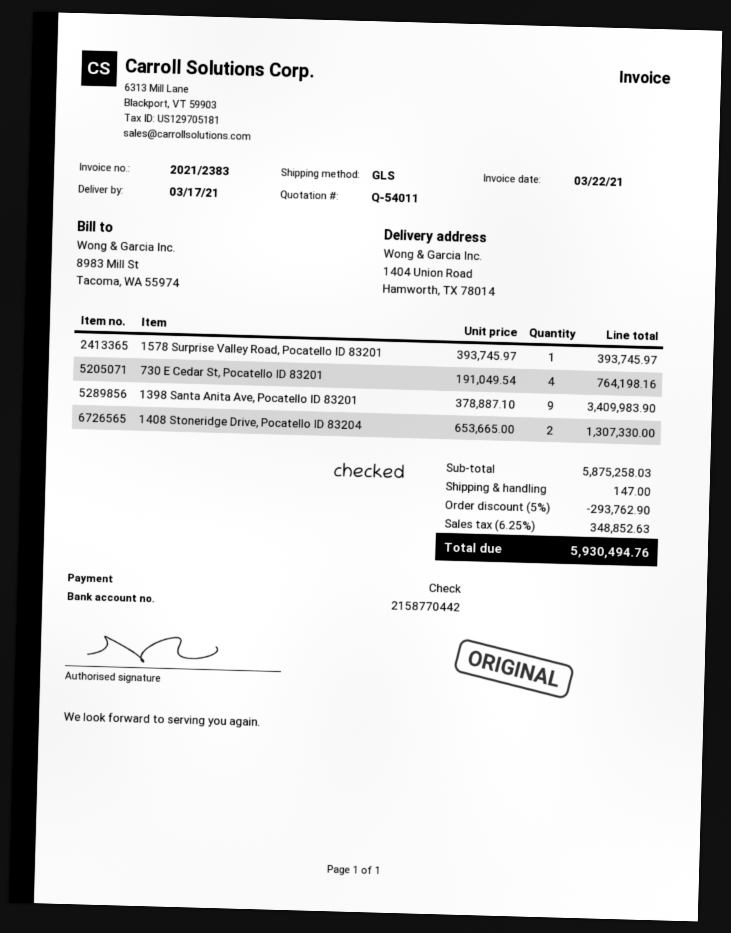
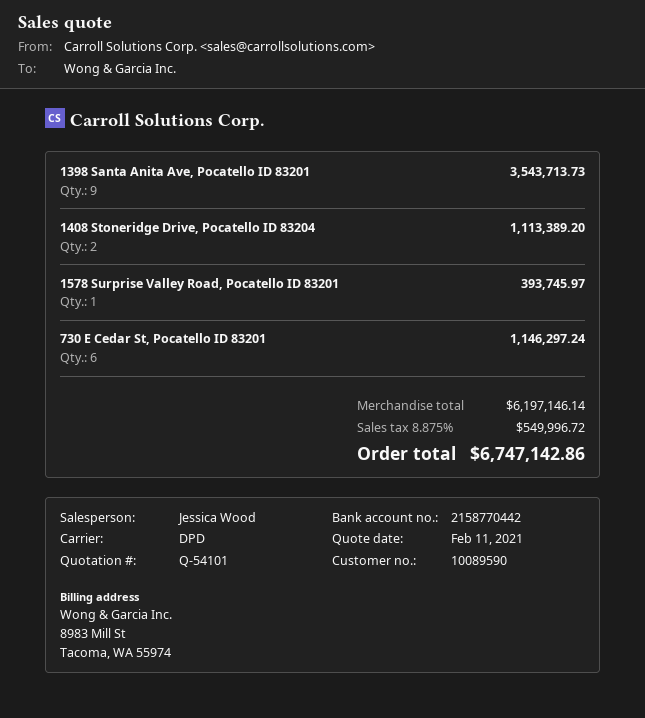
quote number: Q-54011 -> Q-54101
shipping method: GLS -> DPD
730 E Cedar St, Pocatello ID 83201: 4 for 764198.16 -> 6 for 1146297.24
1398 Santa Anita Ave, Pocatello ID 83201: 9 for 3409983.90 -> 9 for 3543713.73
1408 Stoneridge Drive, Pocatello ID 83204: 2 for 1307330.00 -> 2 for 1113389.20
subtotal: 5875258.03 -> 6197146.14
discount: 5% = 293762.90 -> none
shipping: 147.00 -> none
tax: 6.25% = 348852.63 -> 8.875% = 549996.72
total: 5930494.76 -> 6747142.86

